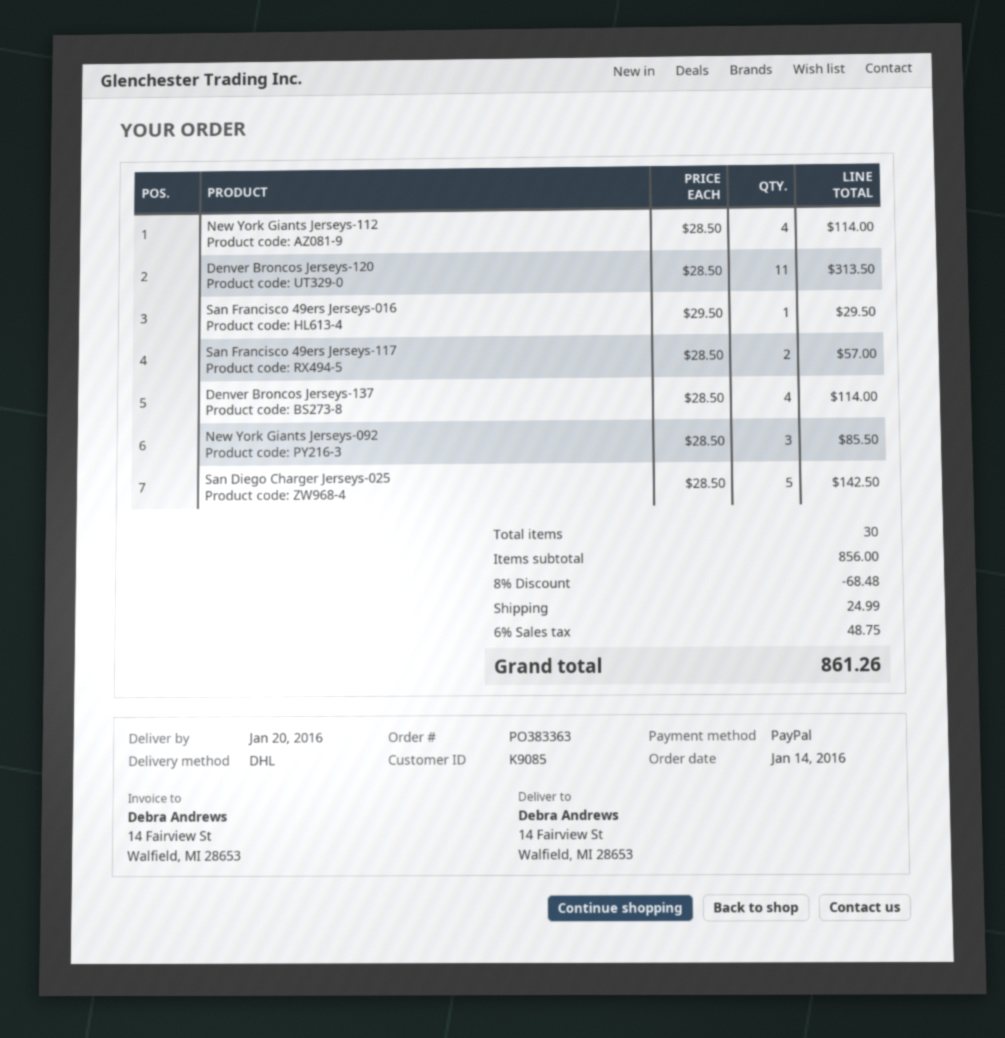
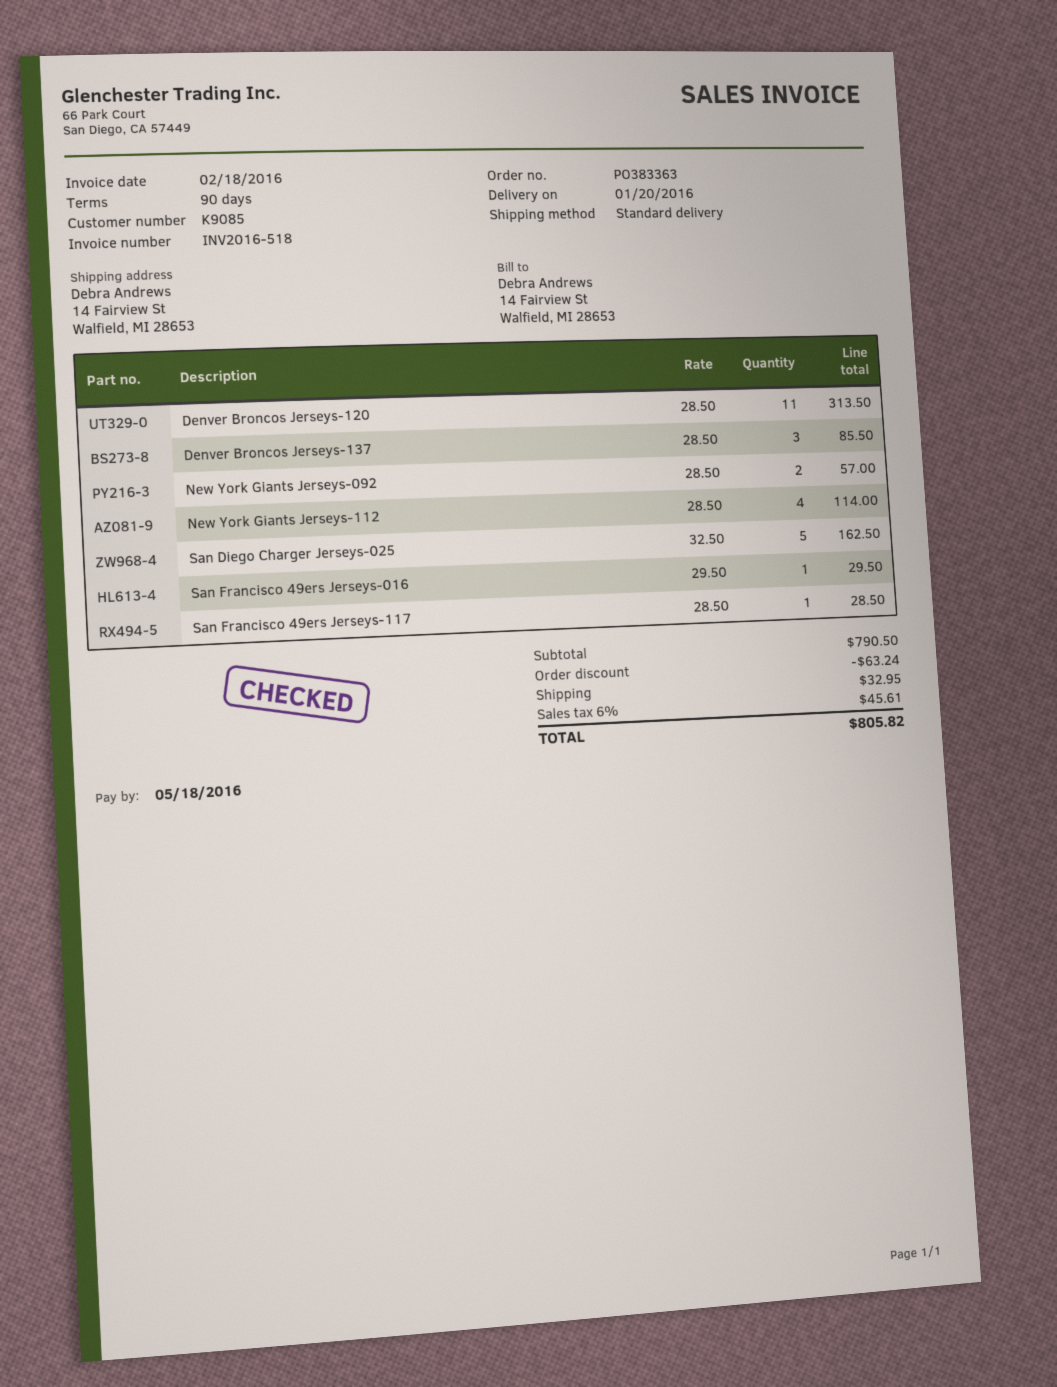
shipping method: DHL -> standard
San Francisco 49ers Jerseys-117: 2 x 28.50 = 57.00 -> 1 x 28.50 = 28.50
Denver Broncos Jerseys-137: 4 x 28.50 = 114.00 -> 3 x 28.50 = 85.50
New York Giants Jerseys-092: 3 x 28.50 = 85.50 -> 2 x 28.50 = 57.00
San Diego Charger Jerseys-025: 5 x 28.50 = 142.50 -> 5 x 32.50 = 162.50
subtotal: 856.00 -> 790.50
discount: 68.48 -> 63.24
shipping: 24.99 -> 32.95
tax: 6% = 48.75 -> 6% = 45.61
total: 861.26 -> 805.82

